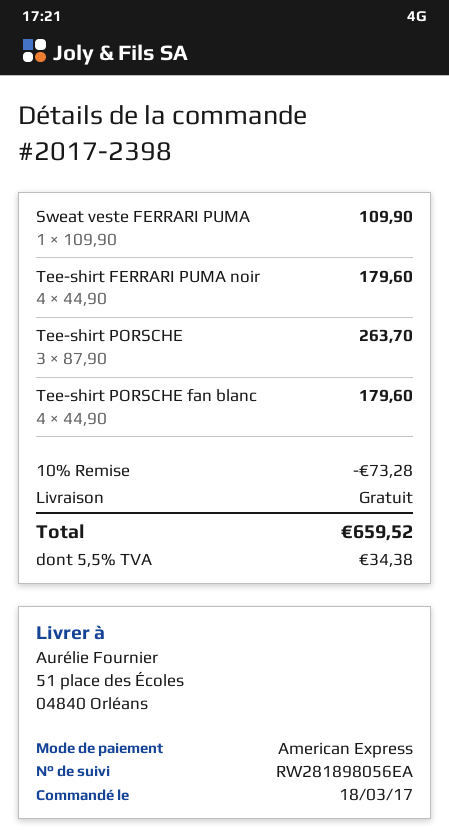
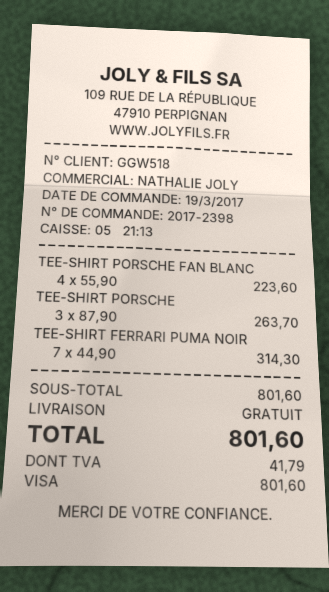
order date: 2017-03-18 -> 2017-03-19
payment method: American Express -> Visa
Sweat veste FERRARI PUMA: 1 x 109.90 = 109.90 -> none
Tee-shirt FERRARI PUMA noir: 4 x 44.90 = 179.60 -> 7 x 44.90 = 314.30
Tee-shirt PORSCHE fan blanc: 4 x 44.90 = 179.60 -> 4 x 55.90 = 223.60
discount: 10% = 73.28 -> none
tax: 34.38 -> 41.79
total: 659.52 -> 801.60

